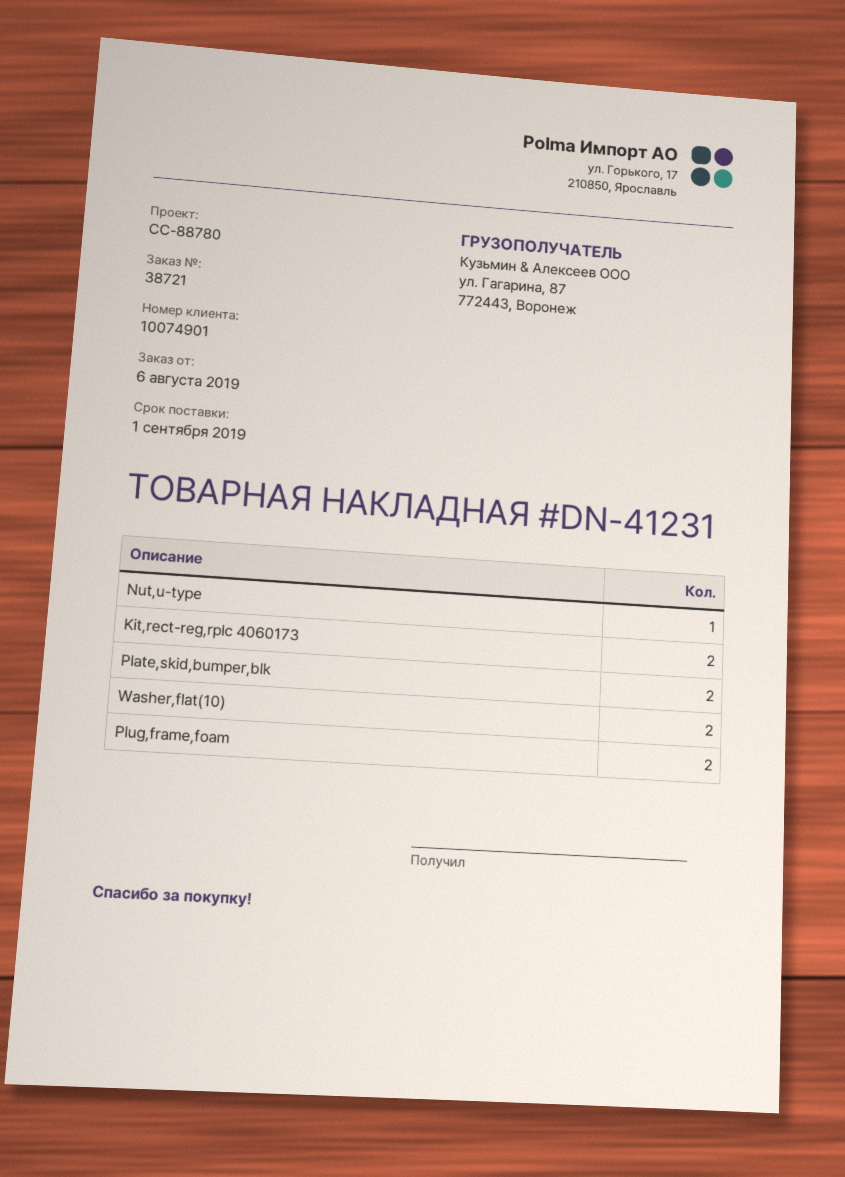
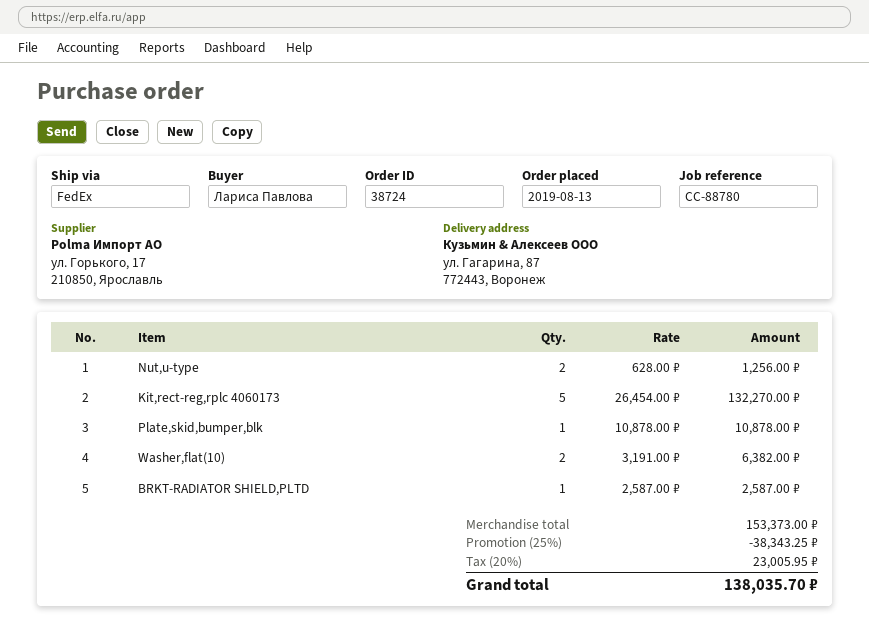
order number: 38721 -> 38724
order date: 2019-08-06 -> 2019-08-13
Nut,u-type: 1 -> 2
Kit,rect-reg,rplc 4060173: 2 -> 5
Plate,skid,bumper,blk: 2 -> 1
Plug,frame,foam: 2 -> none
BRKT-RADIATOR SHIELD,PLTD: none -> 1

